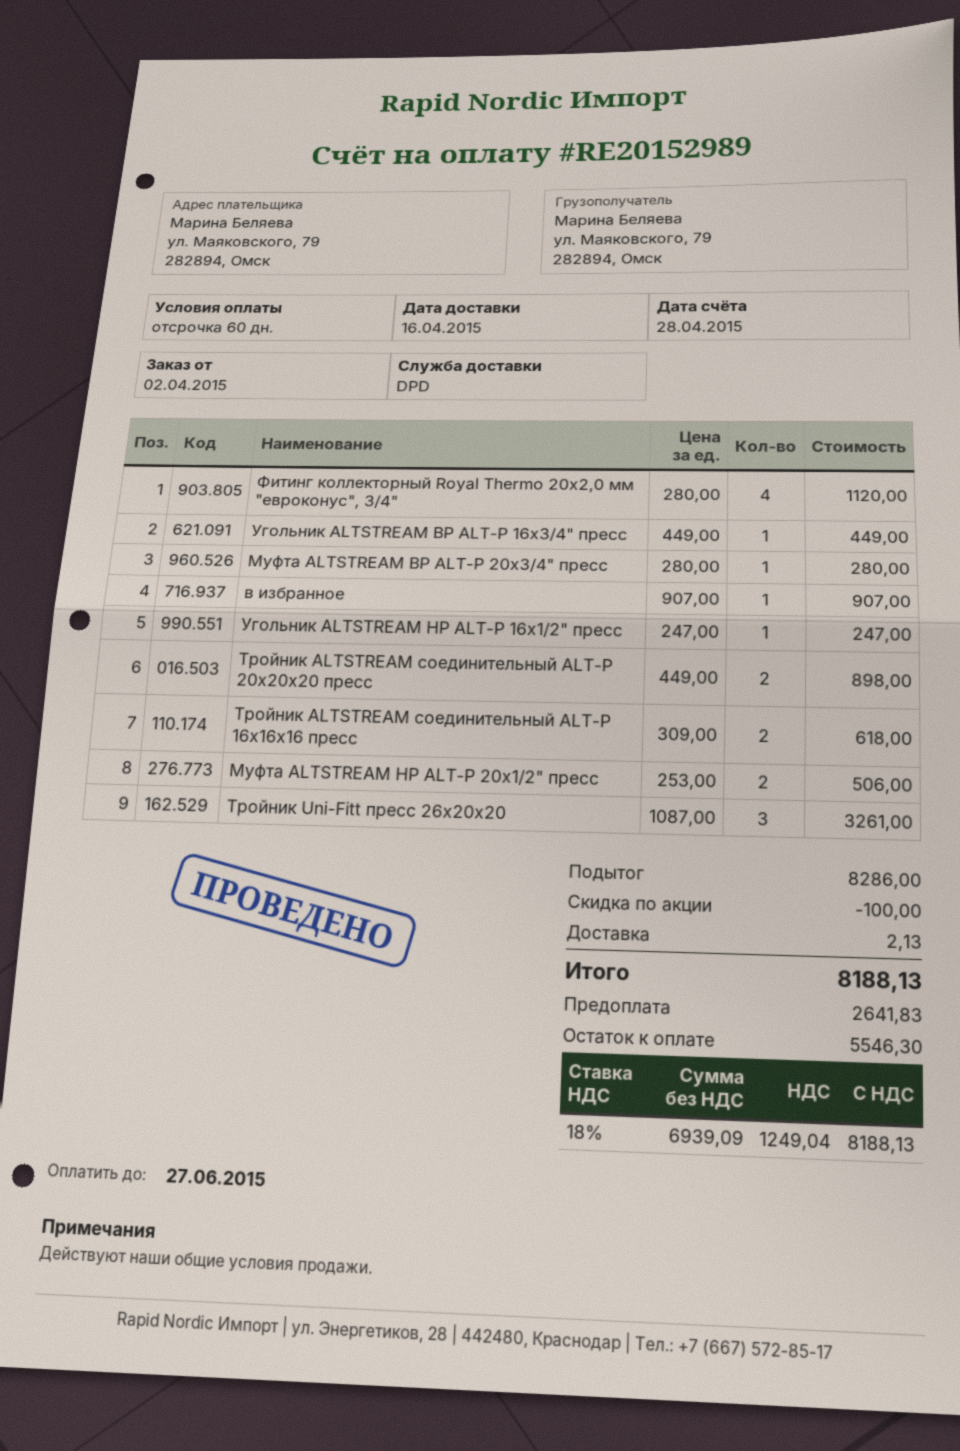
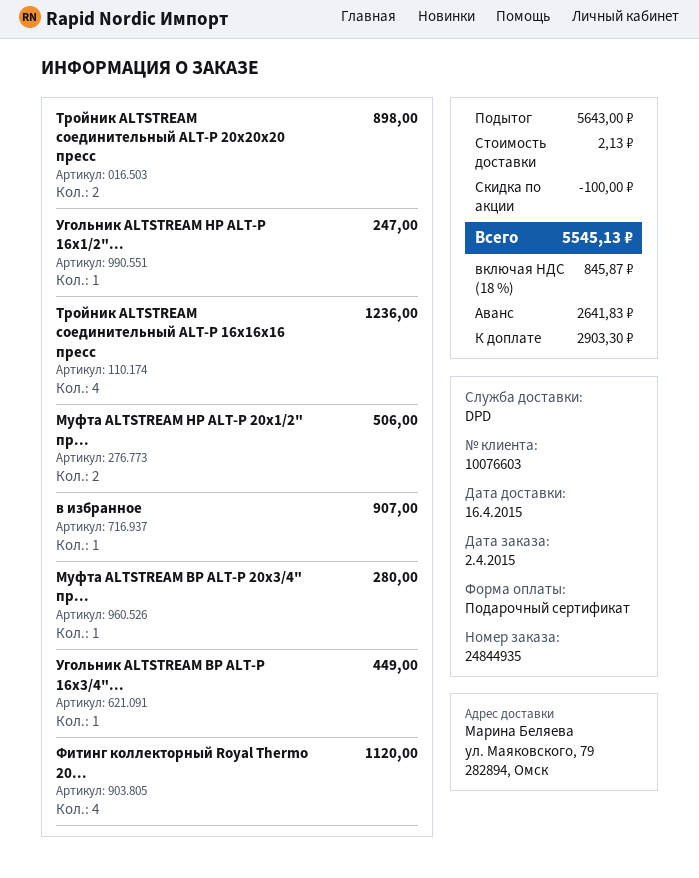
Тройник ALTSTREAM соединительный ALT-P 16х16х16 пресс: 2 for 618.00 -> 4 for 1236.00
Тройник Uni-Fitt пресс 26х20х20: 3 for 3261.00 -> none
subtotal: 8286.00 -> 5643.00
tax: 18% = 1249.04 -> 18% = 845.87
total: 8188.13 -> 5545.13
balance: 5546.30 -> 2903.30

